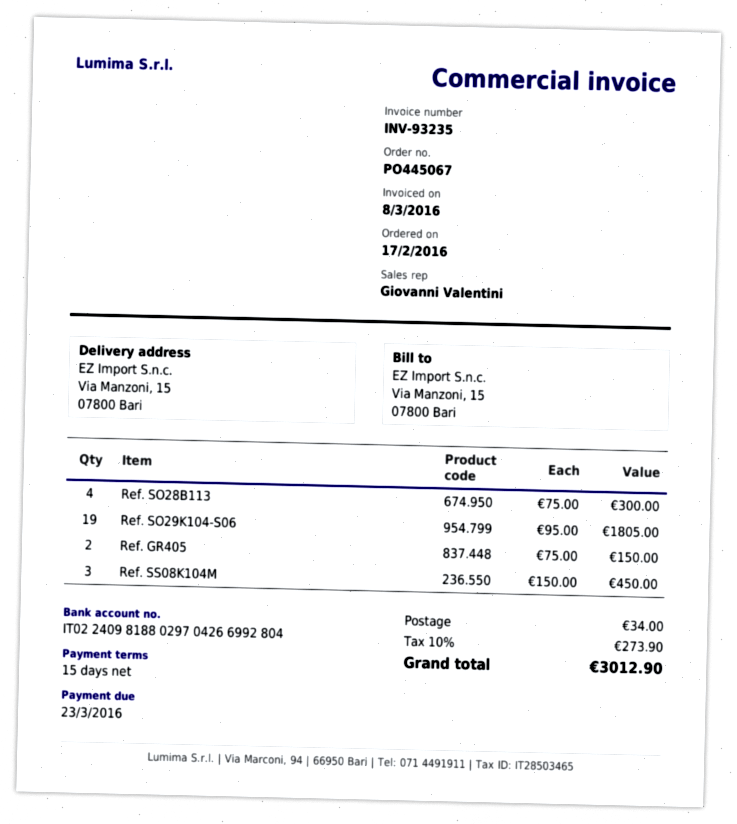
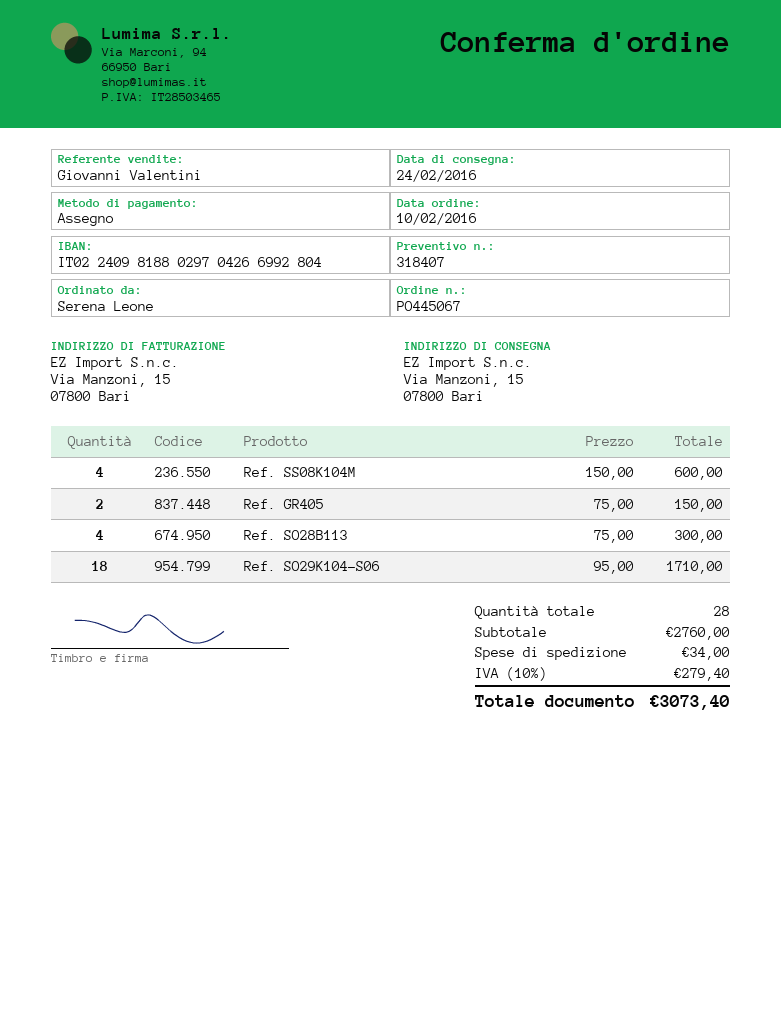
order date: 2016-02-17 -> 2016-02-10
Ref. SO29K104-S06: 19 x 95.00 = 1805.00 -> 18 x 95.00 = 1710.00
Ref. SS08K104M: 3 x 150.00 = 450.00 -> 4 x 150.00 = 600.00
tax: 10% = 273.90 -> 10% = 279.40
total: 3012.90 -> 3073.40

